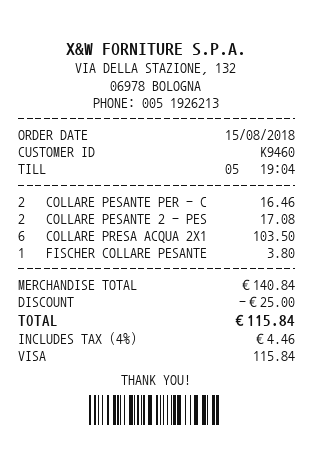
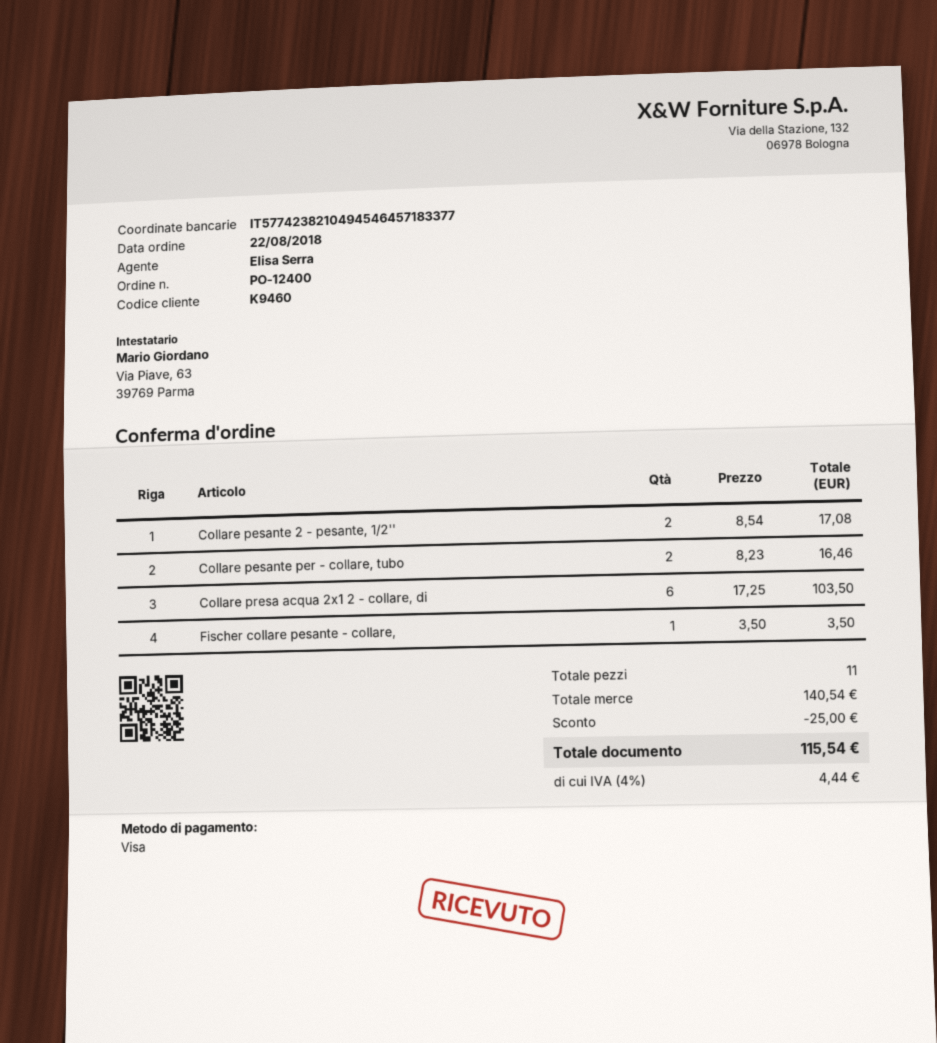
order date: 2018-08-15 -> 2018-08-22
FISCHER COLLARE PESANTE: 1 for 3.80 -> 1 for 3.50
subtotal: 140.84 -> 140.54
tax: 4% = 4.46 -> 4% = 4.44
total: 115.84 -> 115.54

